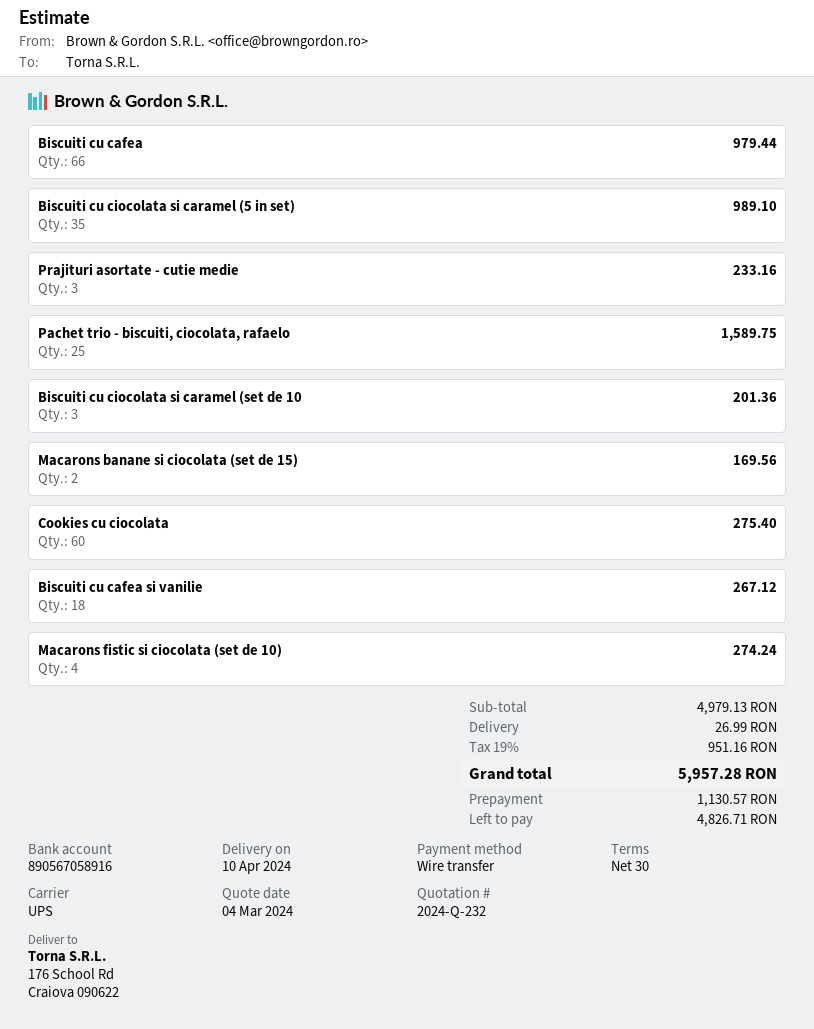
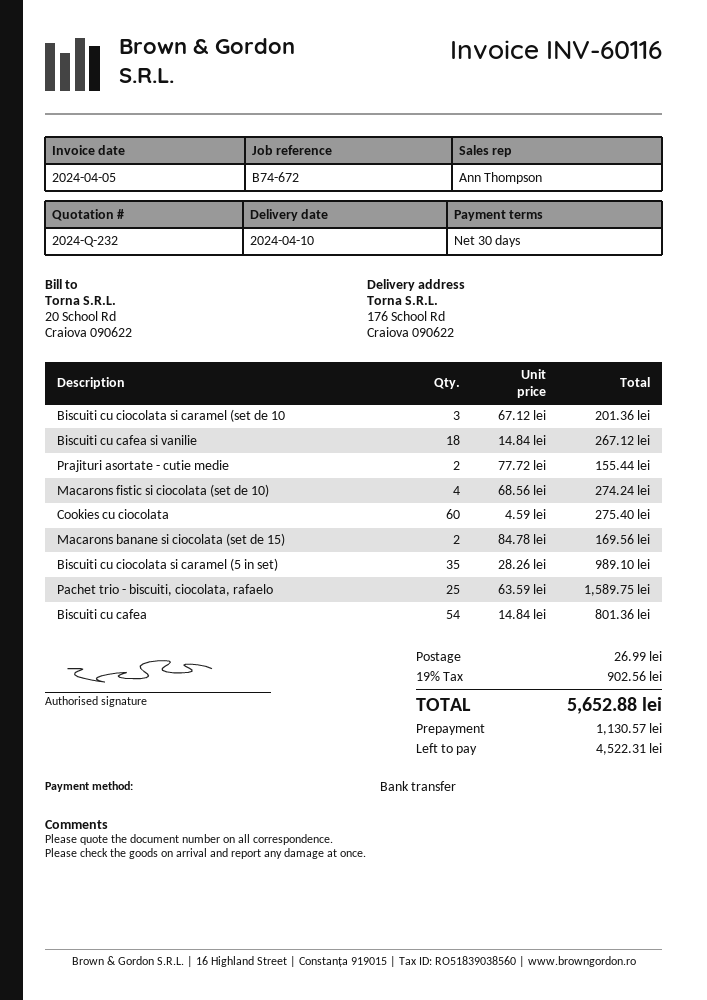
Biscuiti cu cafea: 66 for 979.44 -> 54 for 801.36
Prajituri asortate - cutie medie: 3 for 233.16 -> 2 for 155.44
tax: 19% = 951.16 -> 19% = 902.56
total: 5957.28 -> 5652.88
balance: 4826.71 -> 4522.31

